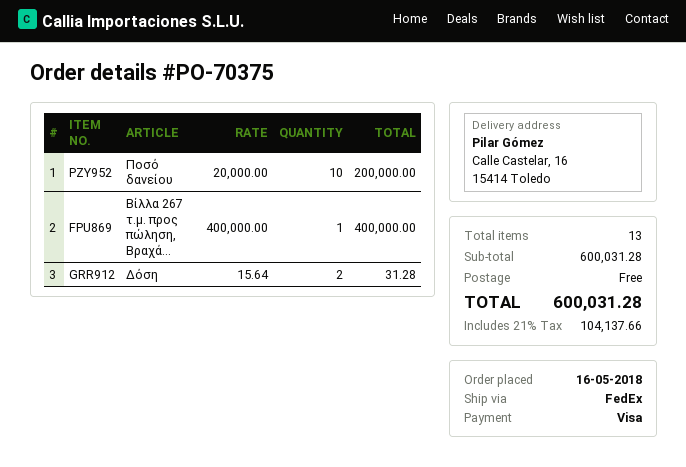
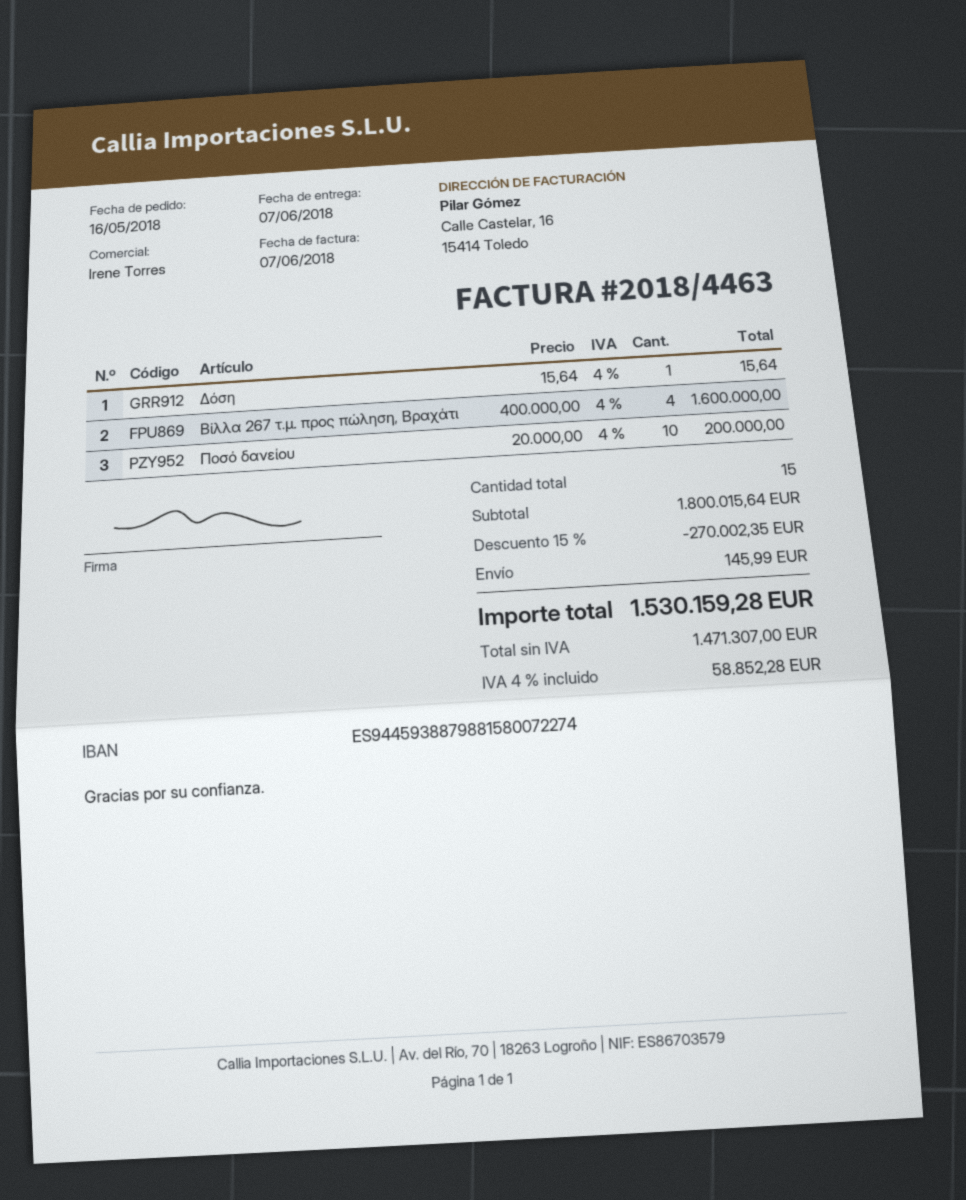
Βίλλα 267 τ.μ. προς πώληση, Βραχά...: 1 x 400000.00 = 400000.00 -> 4 x 400000.00 = 1600000.00
Δόση: 2 x 15.64 = 31.28 -> 1 x 15.64 = 15.64
total quantity: 13 -> 15
subtotal: 600031.28 -> 1800015.64
discount: none -> 15% = 270002.35
shipping: 0.00 -> 145.99
tax: 21% = 104137.66 -> 4% = 58852.28
total: 600031.28 -> 1530159.28

